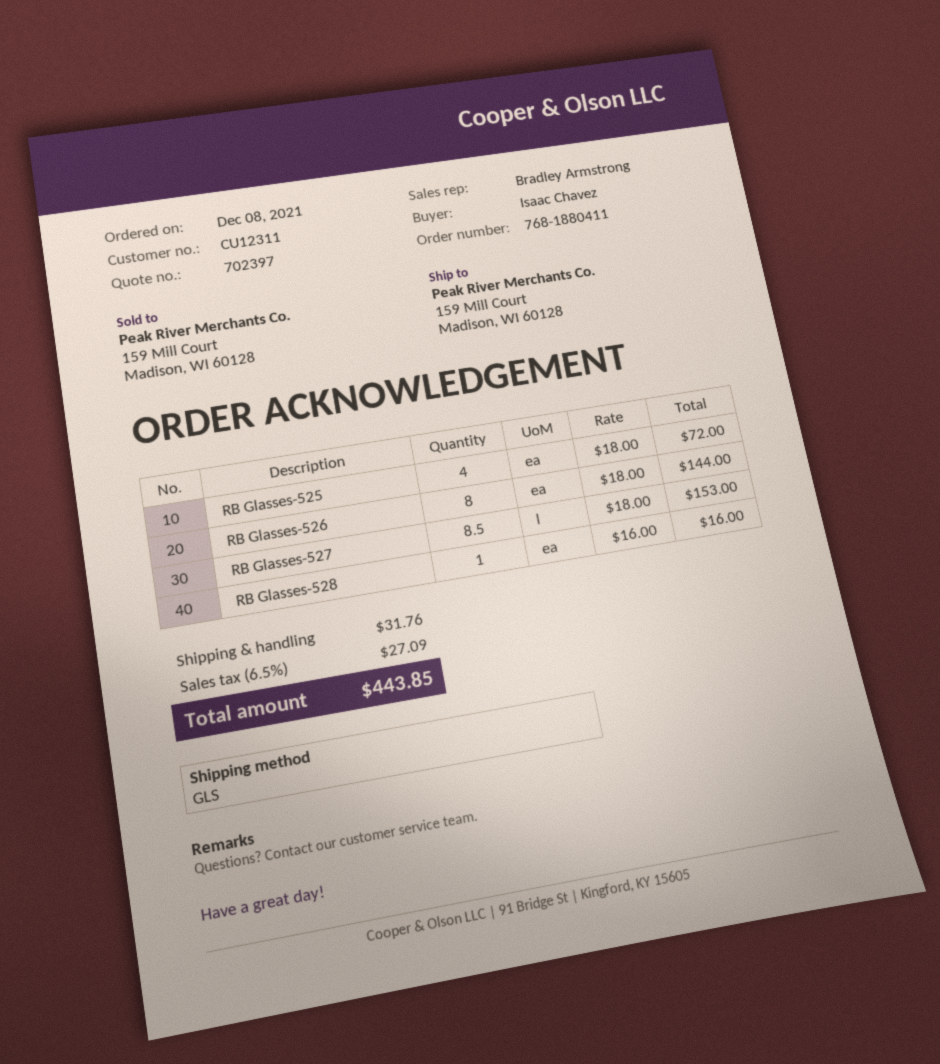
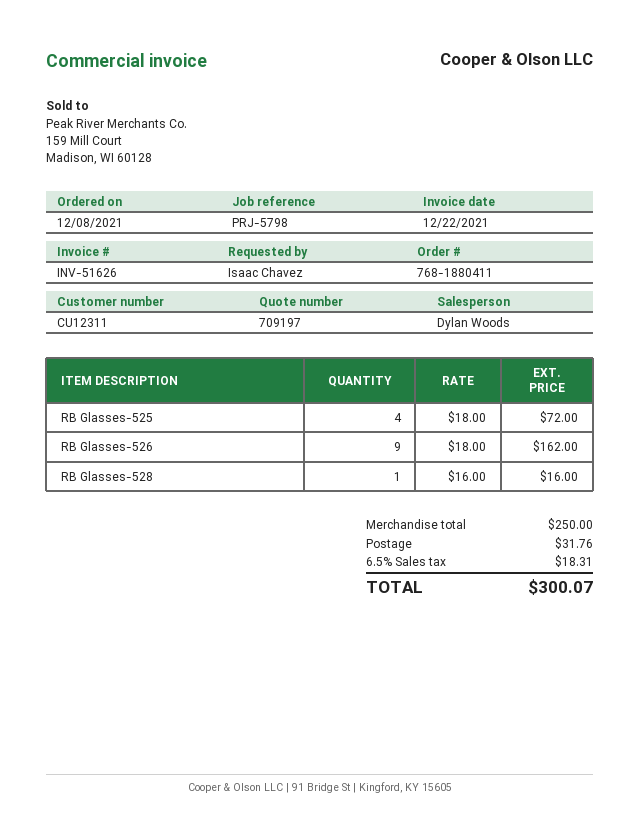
quote number: 702397 -> 709197
sales rep: Bradley Armstrong -> Dylan Woods
RB Glasses-526: 8 x 18.00 = 144.00 -> 9 x 18.00 = 162.00
RB Glasses-527: 8.5 x 18.00 = 153.00 -> none
tax: 6.5% = 27.09 -> 6.5% = 18.31
total: 443.85 -> 300.07

